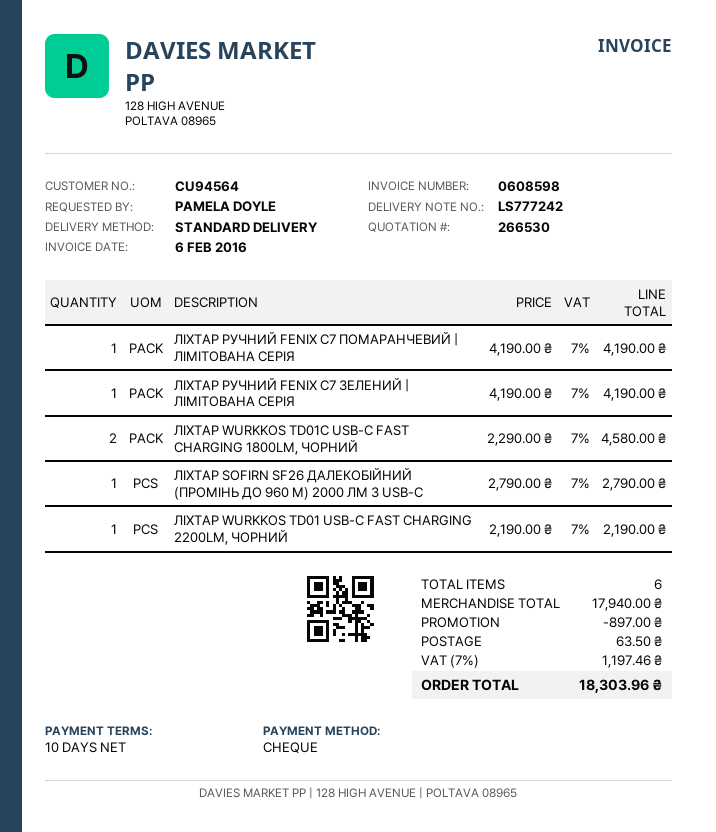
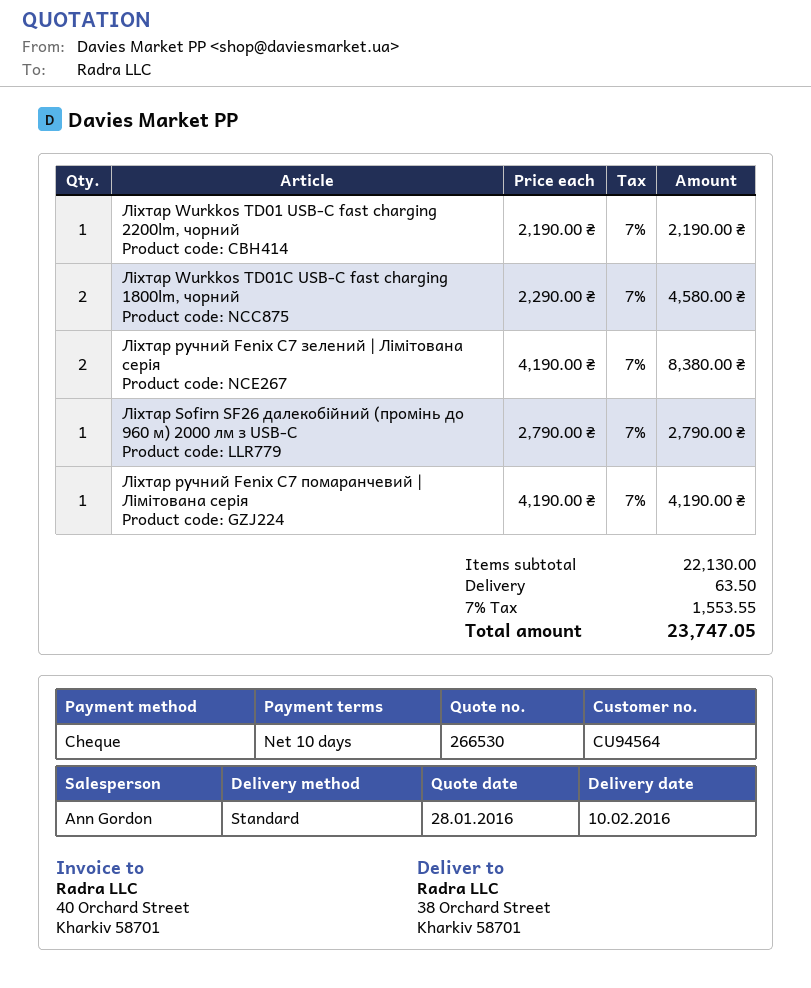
ЛІХТАР РУЧНИЙ FENIX C7 ЗЕЛЕНИЙ | ЛІМІТОВАНА СЕРІЯ: 1 x 4190.00 = 4190.00 -> 2 x 4190.00 = 8380.00
subtotal: 17940.00 -> 22130.00
discount: 897.00 -> none
tax: 7% = 1197.46 -> 7% = 1553.55
total: 18303.96 -> 23747.05

